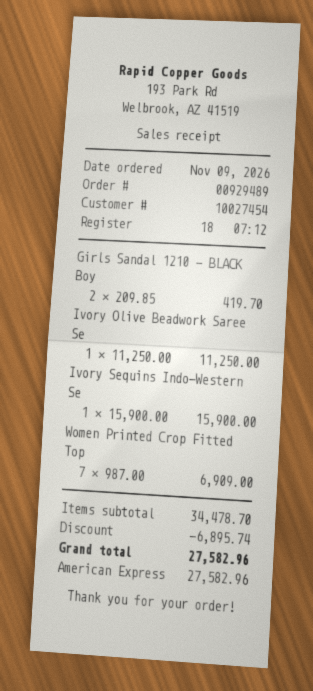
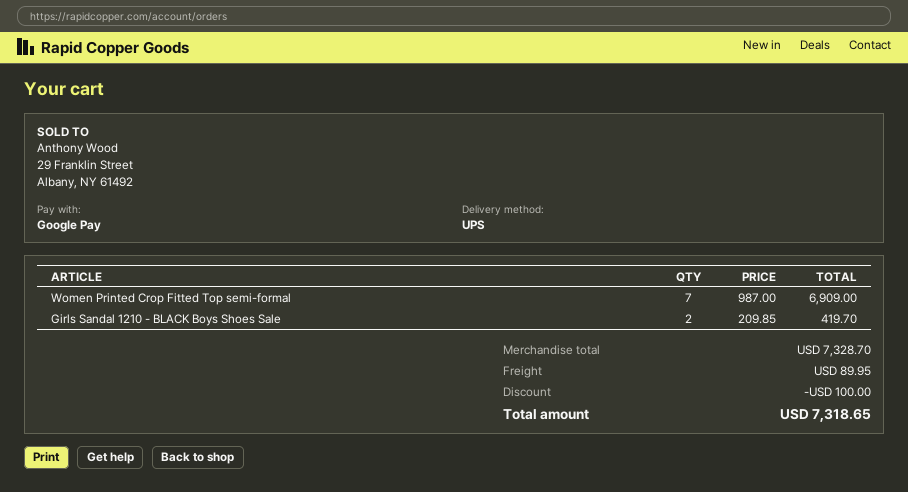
payment method: American Express -> Google Pay
Ivory Olive Beadwork Saree Se: 1 x 11250.00 = 11250.00 -> none
Ivory Sequins Indo-Western Se: 1 x 15900.00 = 15900.00 -> none
subtotal: 34478.70 -> 7328.70
discount: 6895.74 -> 100.00
shipping: none -> 89.95
total: 27582.96 -> 7318.65

